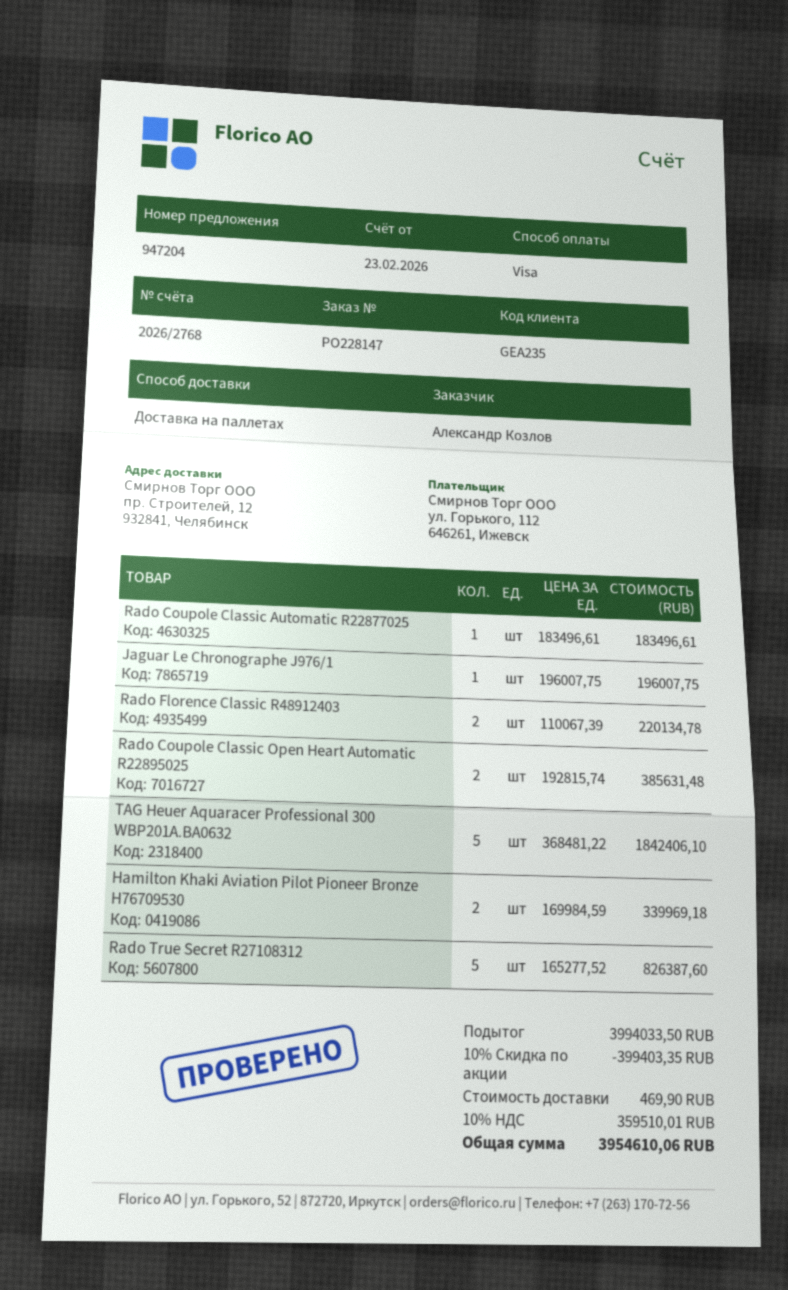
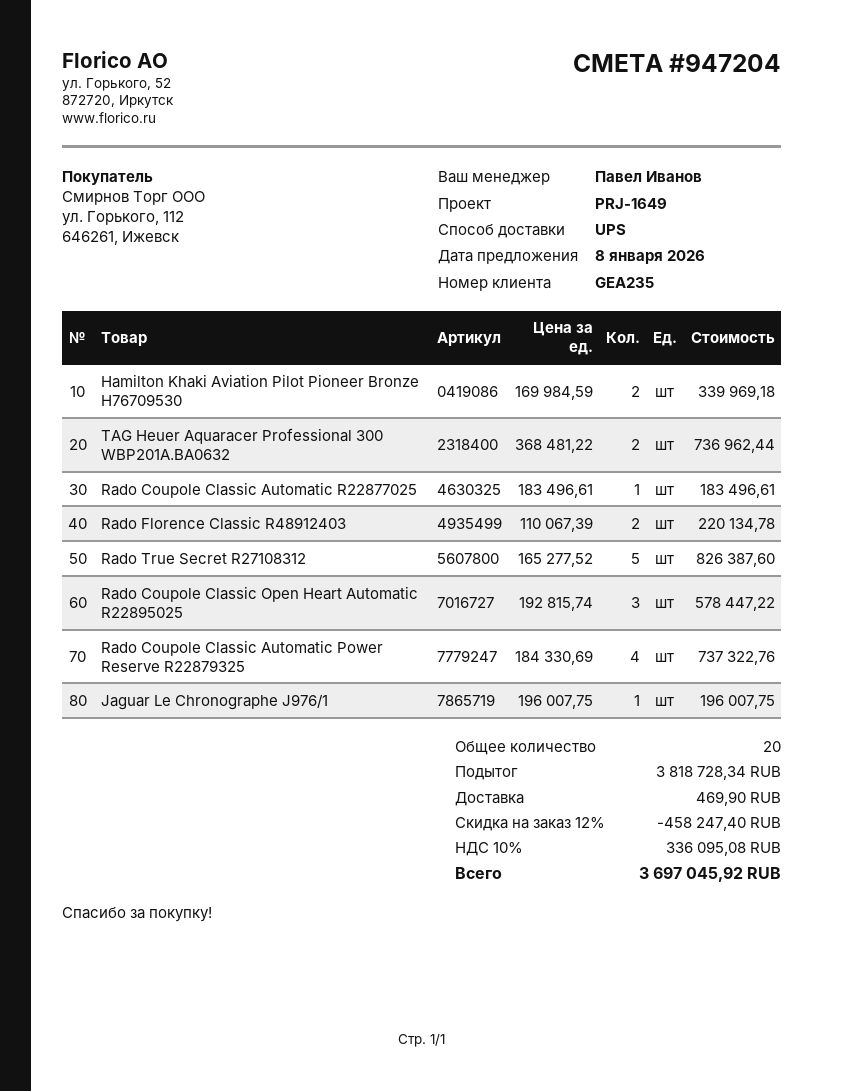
shipping method: pallet freight -> UPS
Rado Coupole Classic Open Heart Automatic R22895025: 2 x 192815.74 = 385631.48 -> 3 x 192815.74 = 578447.22
TAG Heuer Aquaracer Professional 300 WBP201A.BA0632: 5 x 368481.22 = 1842406.10 -> 2 x 368481.22 = 736962.44
Rado Coupole Classic Automatic Power Reserve R22879325: none -> 4 x 184330.69 = 737322.76
subtotal: 3994033.50 -> 3818728.34
discount: 10% = 399403.35 -> 12% = 458247.40
tax: 10% = 359510.01 -> 10% = 336095.08
total: 3954610.06 -> 3697045.92

